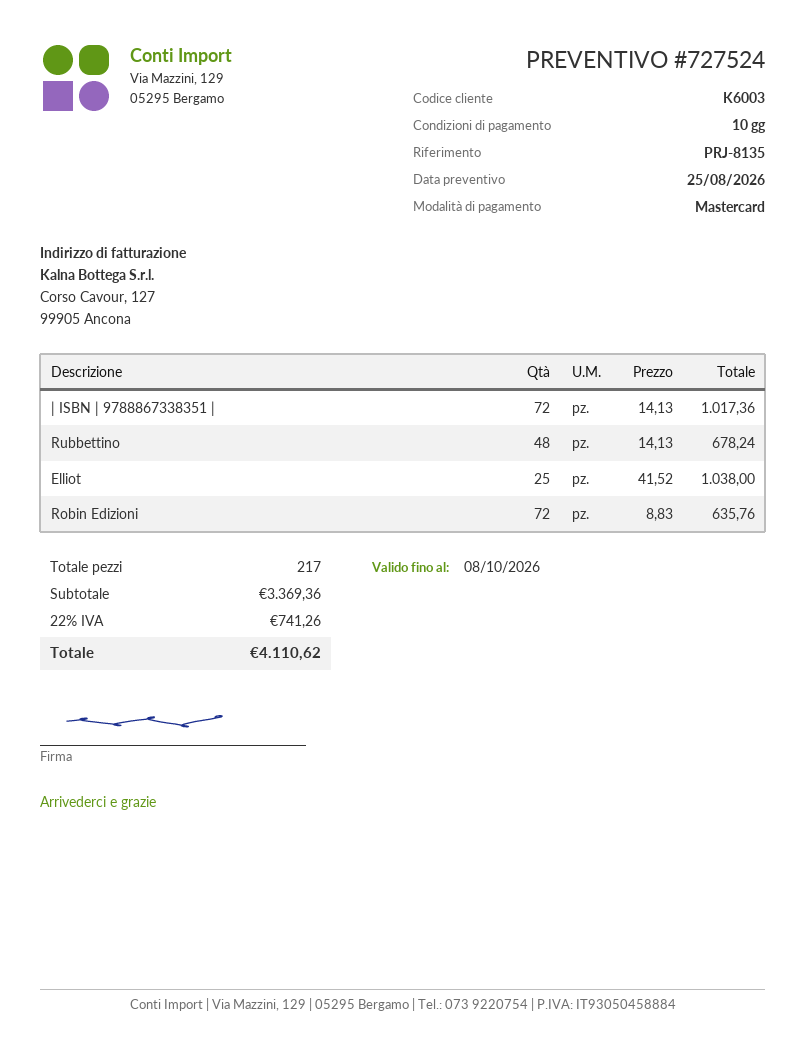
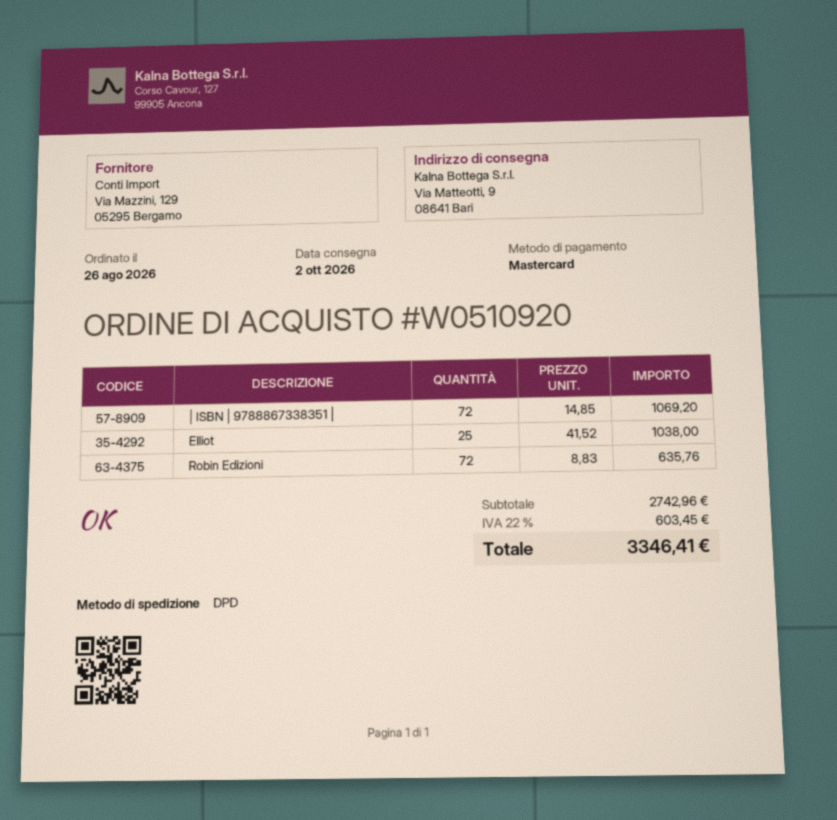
| ISBN | 9788867338351 |: 72 x 14.13 = 1017.36 -> 72 x 14.85 = 1069.20
Rubbettino: 48 x 14.13 = 678.24 -> none
subtotal: 3369.36 -> 2742.96
tax: 22% = 741.26 -> 22% = 603.45
total: 4110.62 -> 3346.41

